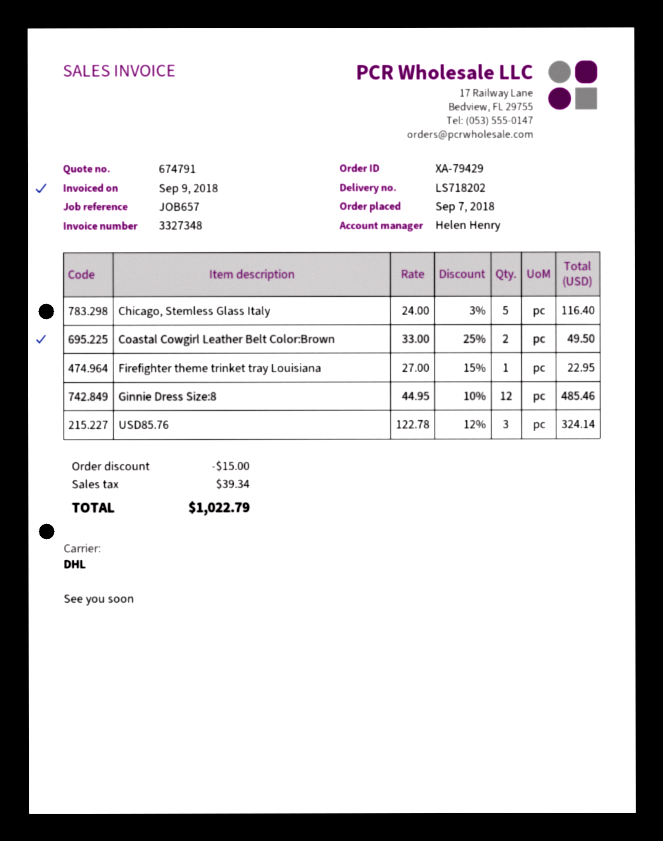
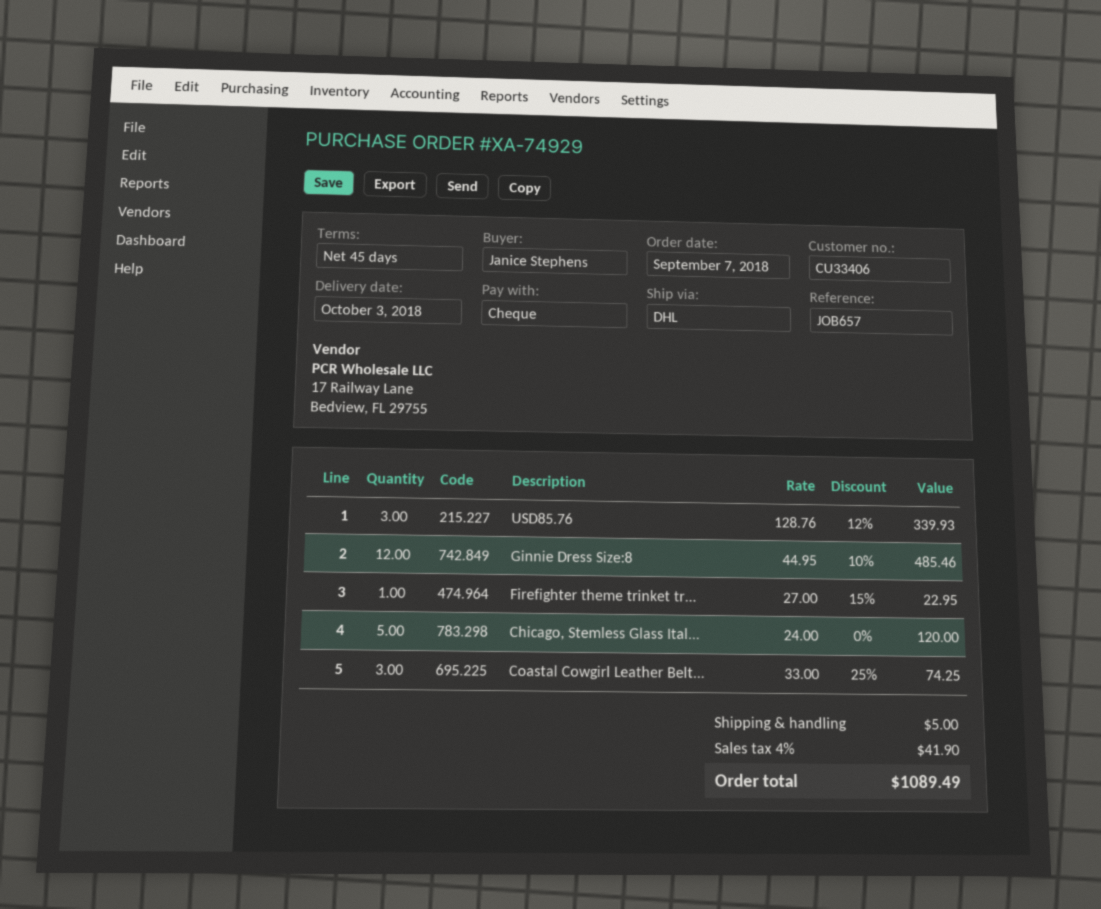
order number: XA-79429 -> XA-74929
Chicago, Stemless Glass Italy: 5 x 24.00 - 3% = 116.40 -> 5 x 24.00 = 120.00
Coastal Cowgirl Leather Belt Color:Brown: 2 x 33.00 - 25% = 49.50 -> 3 x 33.00 - 25% = 74.25
USD85.76: 3 x 122.78 - 12% = 324.14 -> 3 x 128.76 - 12% = 339.93
discount: 15.00 -> none
shipping: none -> 5.00
tax: 39.34 -> 41.90
total: 1022.79 -> 1089.49

